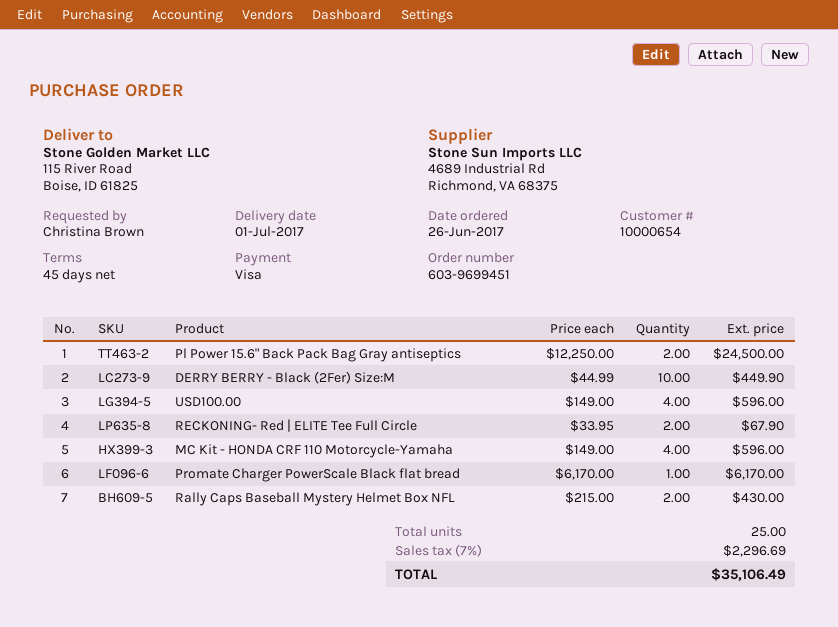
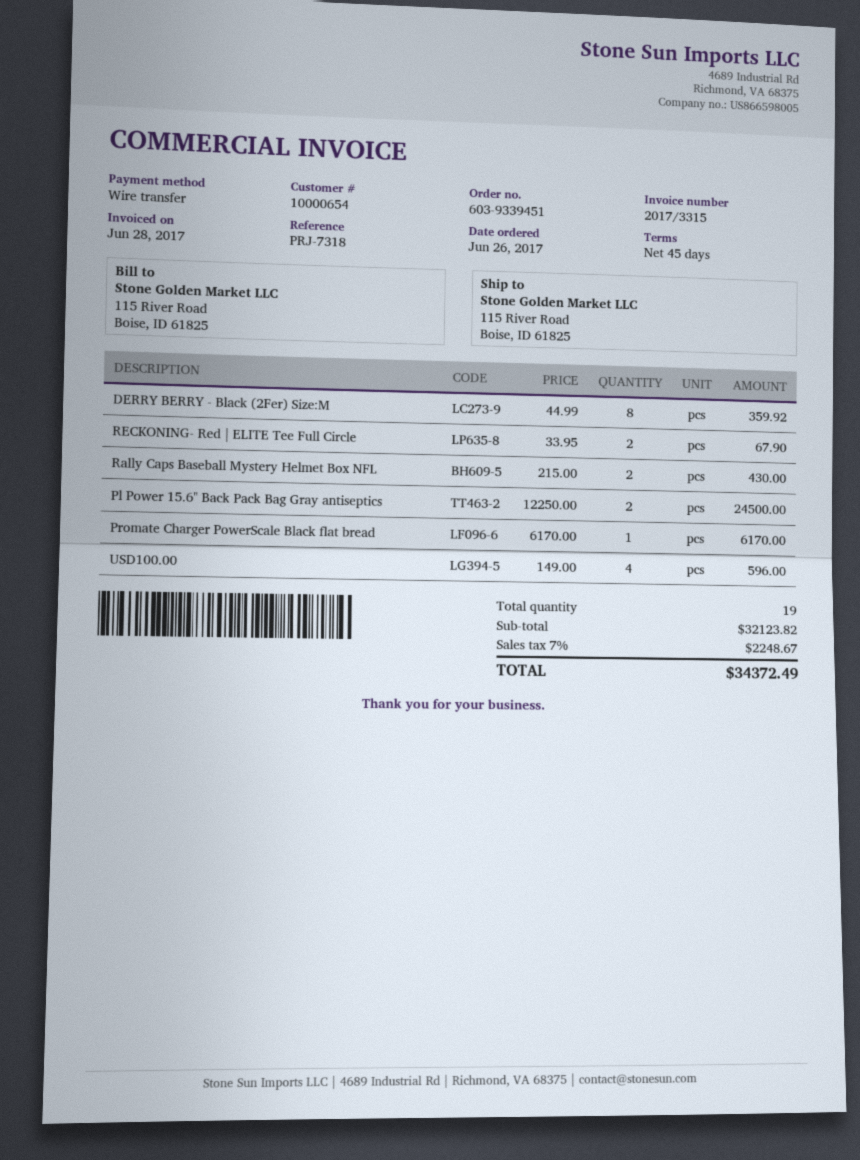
order number: 603-9699451 -> 603-9339451
payment method: Visa -> bank transfer
DERRY BERRY - Black (2Fer) Size:M: 10 x 44.99 = 449.90 -> 8 x 44.99 = 359.92
MC Kit - HONDA CRF 110 Motorcycle-Yamaha: 4 x 149.00 = 596.00 -> none
total quantity: 25 -> 19
tax: 7% = 2296.69 -> 7% = 2248.67
total: 35106.49 -> 34372.49

